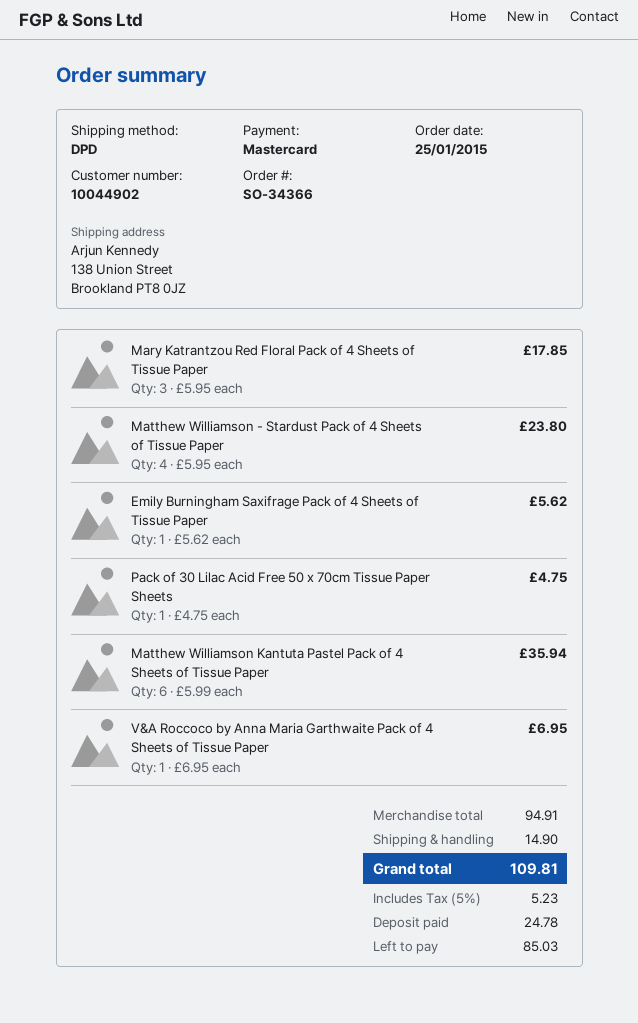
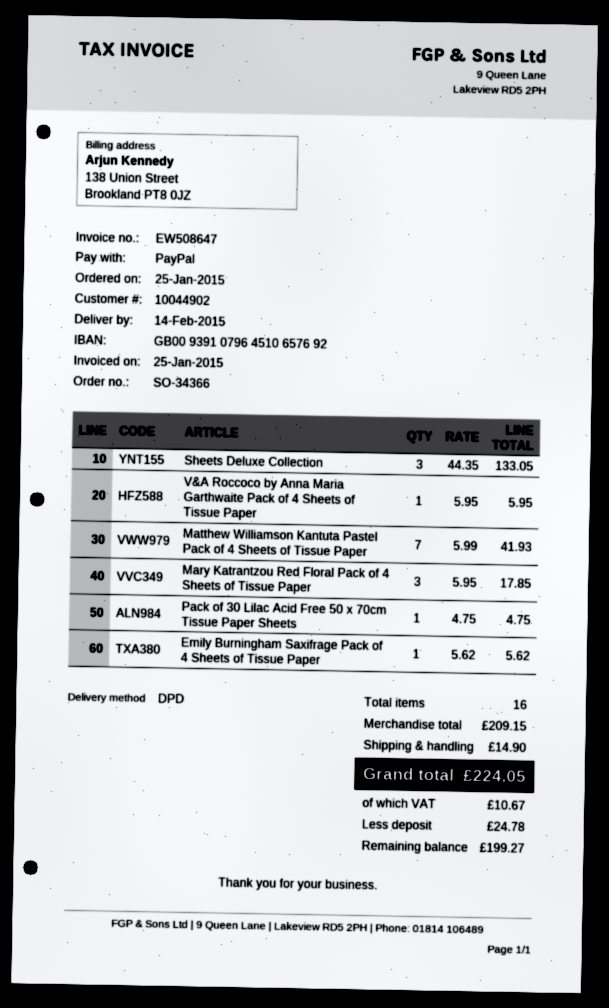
payment method: Mastercard -> PayPal
Matthew Williamson - Stardust Pack of 4 Sheets of Tissue Paper: 4 x 5.95 = 23.80 -> none
Matthew Williamson Kantuta Pastel Pack of 4 Sheets of Tissue Paper: 6 x 5.99 = 35.94 -> 7 x 5.99 = 41.93
V&A Roccoco by Anna Maria Garthwaite Pack of 4 Sheets of Tissue Paper: 1 x 6.95 = 6.95 -> 1 x 5.95 = 5.95
Sheets Deluxe Collection: none -> 3 x 44.35 = 133.05
subtotal: 94.91 -> 209.15
tax: 5.23 -> 10.67
total: 109.81 -> 224.05
balance: 85.03 -> 199.27

